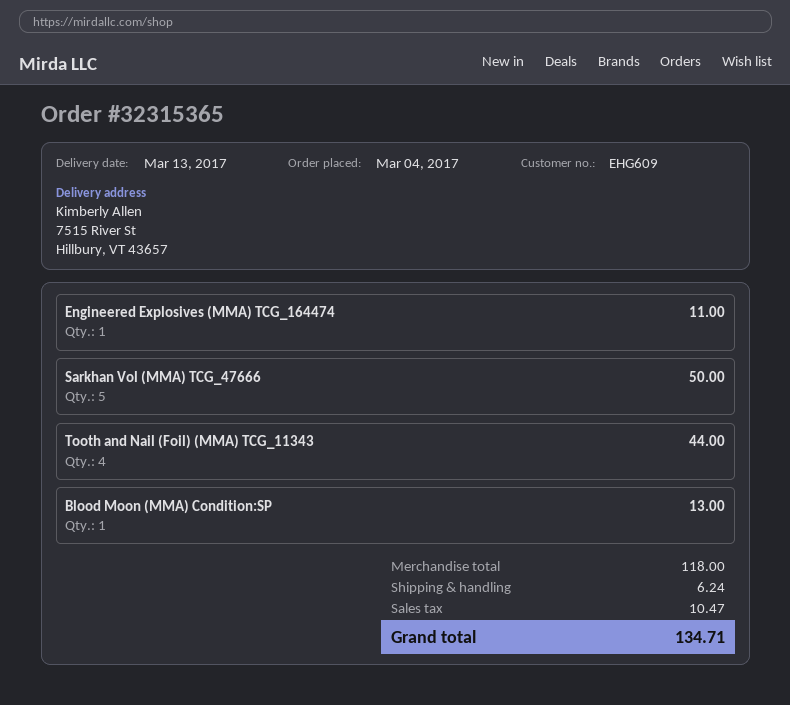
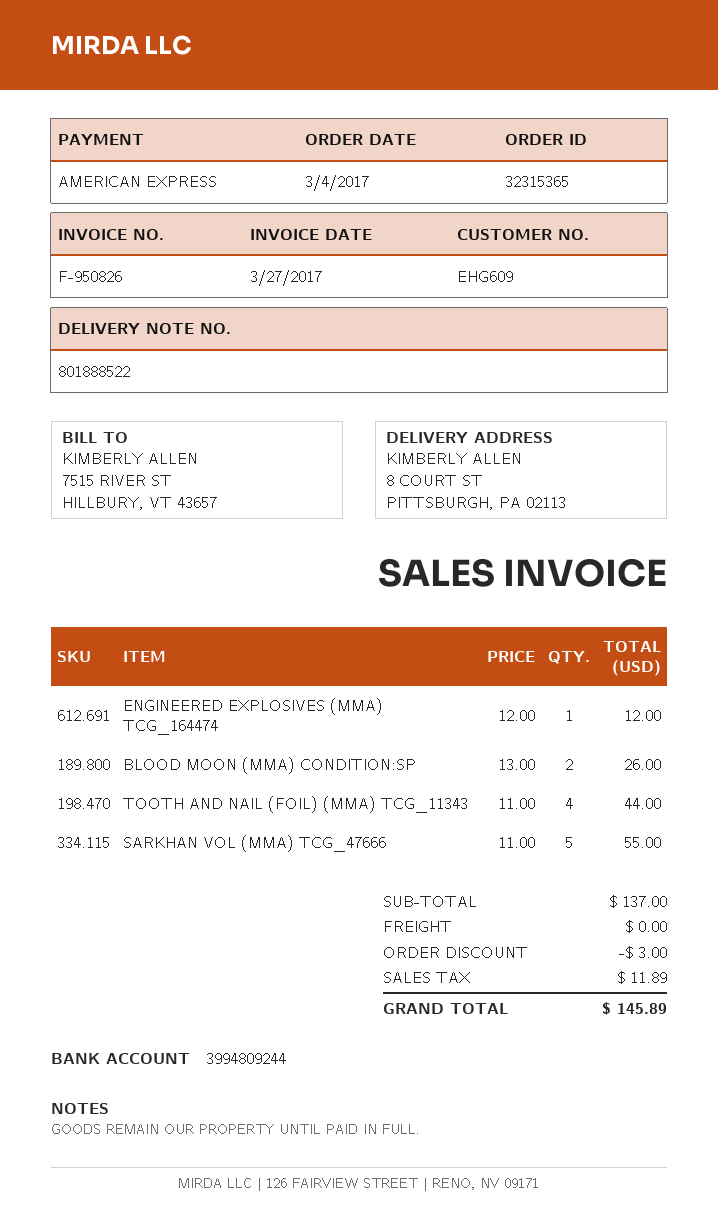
ship to: 7515 River St, Hillbury, VT 43657 -> 8 COURT ST, PITTSBURGH, PA 02113
Engineered Explosives (MMA) TCG_164474: 1 for 11.00 -> 1 for 12.00
Sarkhan Vol (MMA) TCG_47666: 5 for 50.00 -> 5 for 55.00
Blood Moon (MMA) Condition:SP: 1 for 13.00 -> 2 for 26.00
subtotal: 118.00 -> 137.00
discount: none -> 3.00
shipping: 6.24 -> 0.00
tax: 10.47 -> 11.89
total: 134.71 -> 145.89

